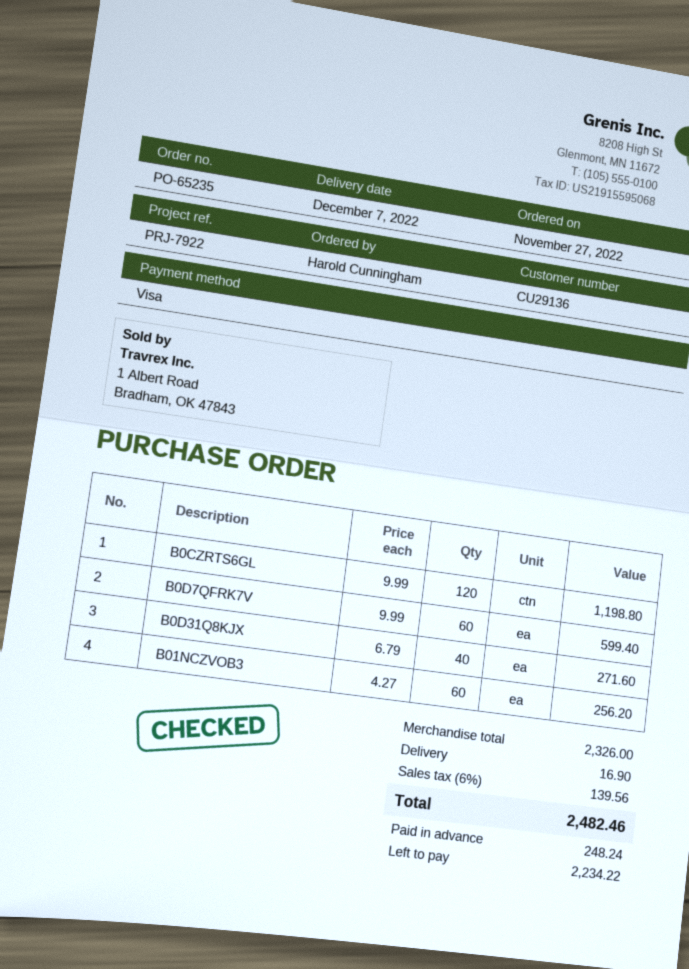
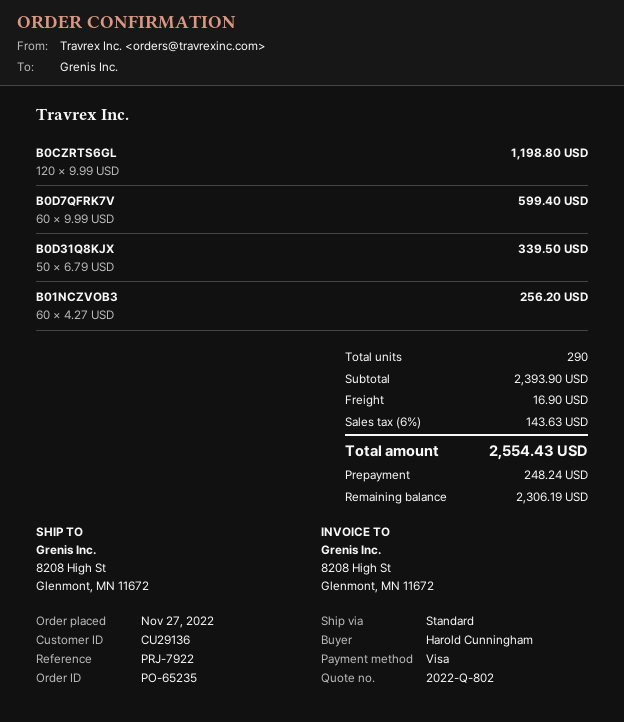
B0D31Q8KJX: 40 x 6.79 = 271.60 -> 50 x 6.79 = 339.50
subtotal: 2326.00 -> 2393.90
tax: 6% = 139.56 -> 6% = 143.63
total: 2482.46 -> 2554.43
balance: 2234.22 -> 2306.19

